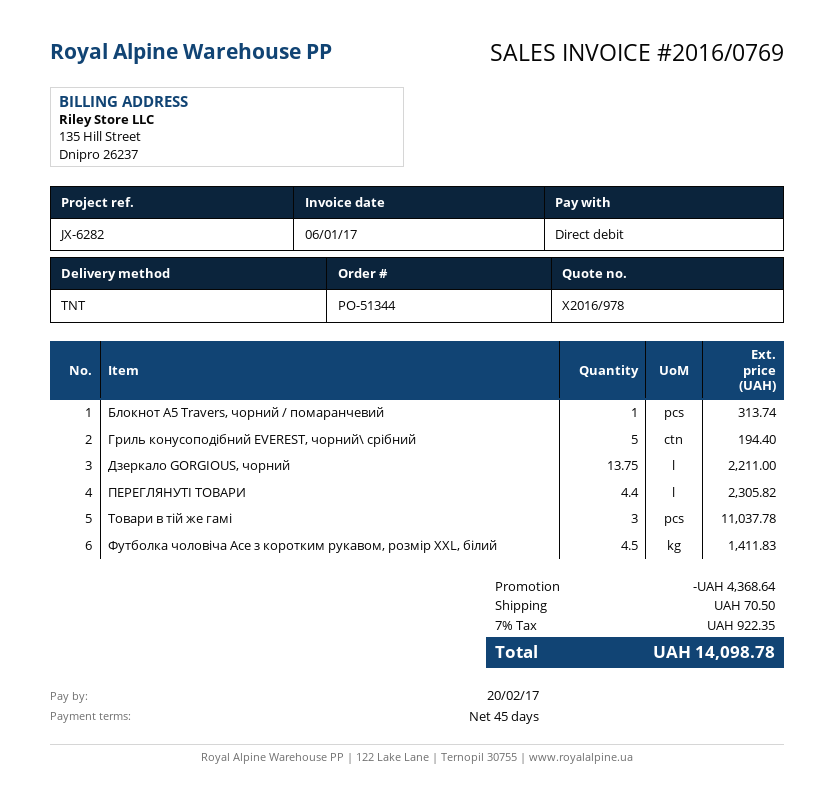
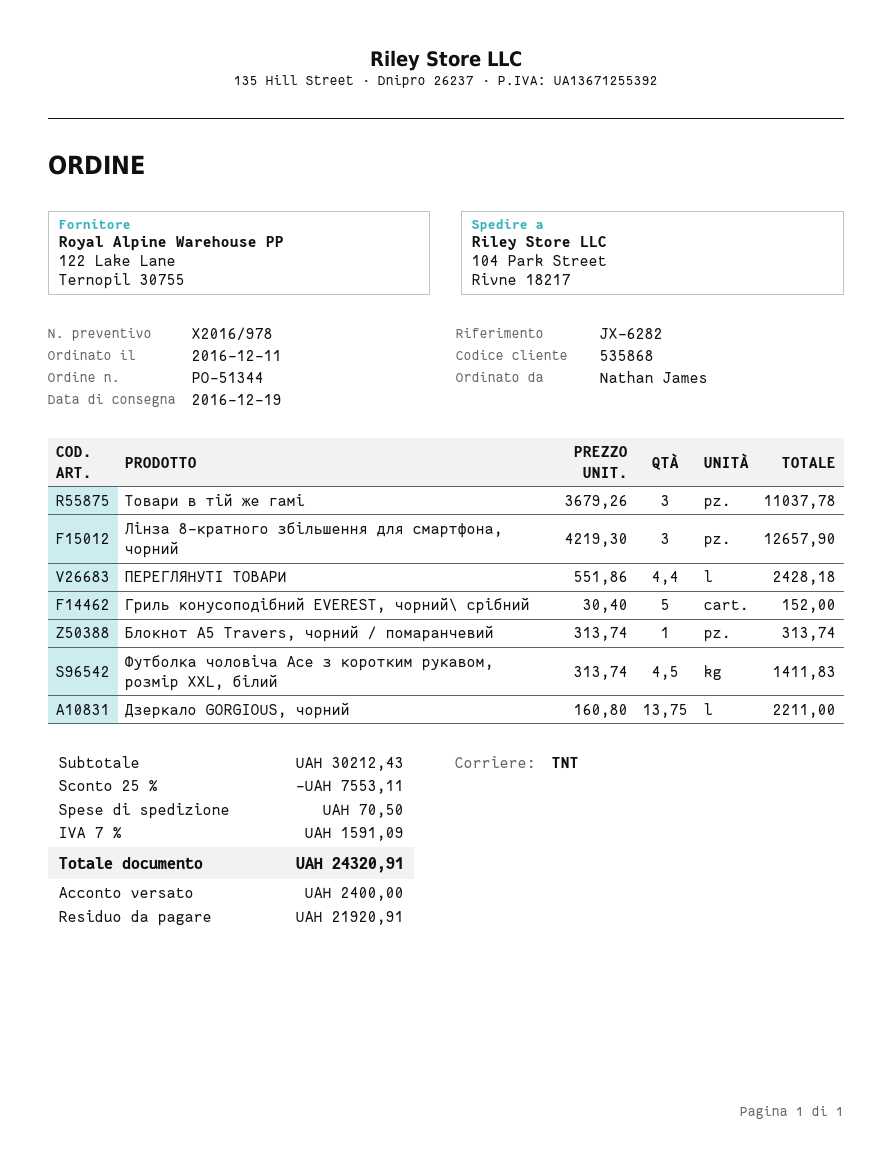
Гриль конусоподібний EVEREST, чорний\ срібний: 5 for 194.40 -> 5 for 152.00
ПЕРЕГЛЯНУТІ ТОВАРИ: 4.4 for 2305.82 -> 4.4 for 2428.18
Лінза 8-кратного збільшення для смартфона, чорний: none -> 3 for 12657.90
discount: 4368.64 -> 7553.11
tax: 7% = 922.35 -> 7% = 1591.09
total: 14098.78 -> 24320.91

